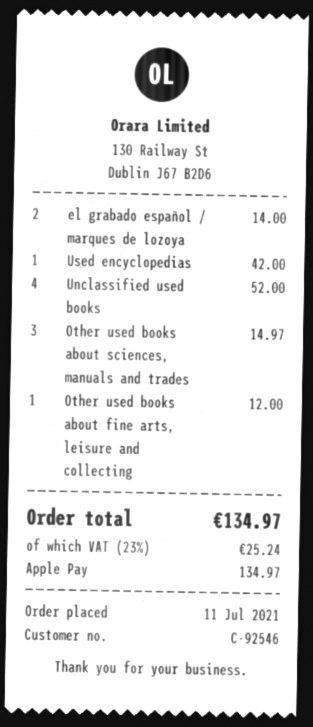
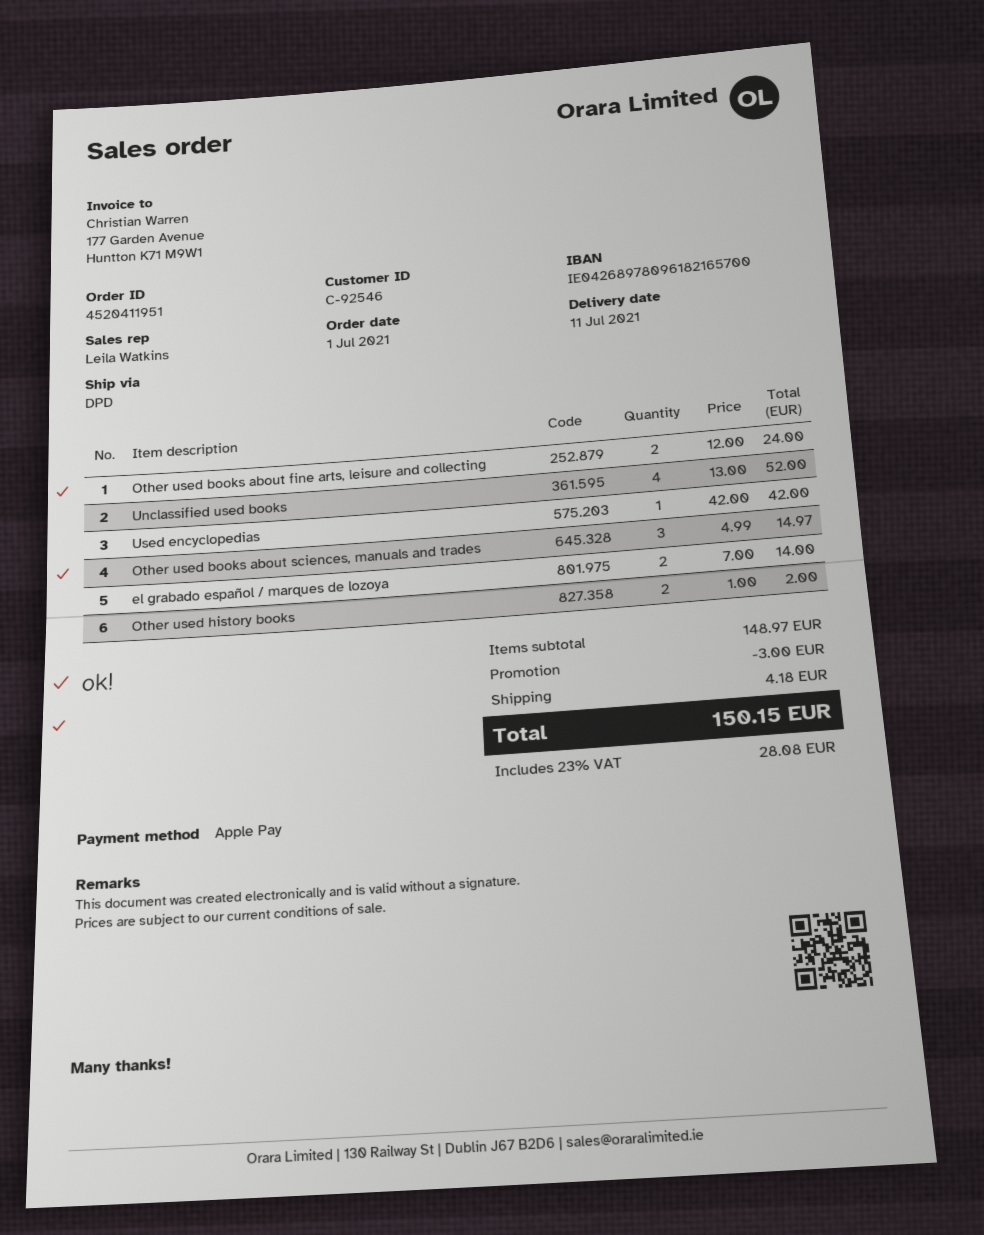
order date: 2021-07-11 -> 2021-07-01
Other used books about fine arts, leisure and collecting: 1 for 12.00 -> 2 for 24.00
Other used history books: none -> 2 for 2.00
discount: none -> 3.00
shipping: none -> 4.18
tax: 23% = 25.24 -> 23% = 28.08
total: 134.97 -> 150.15

